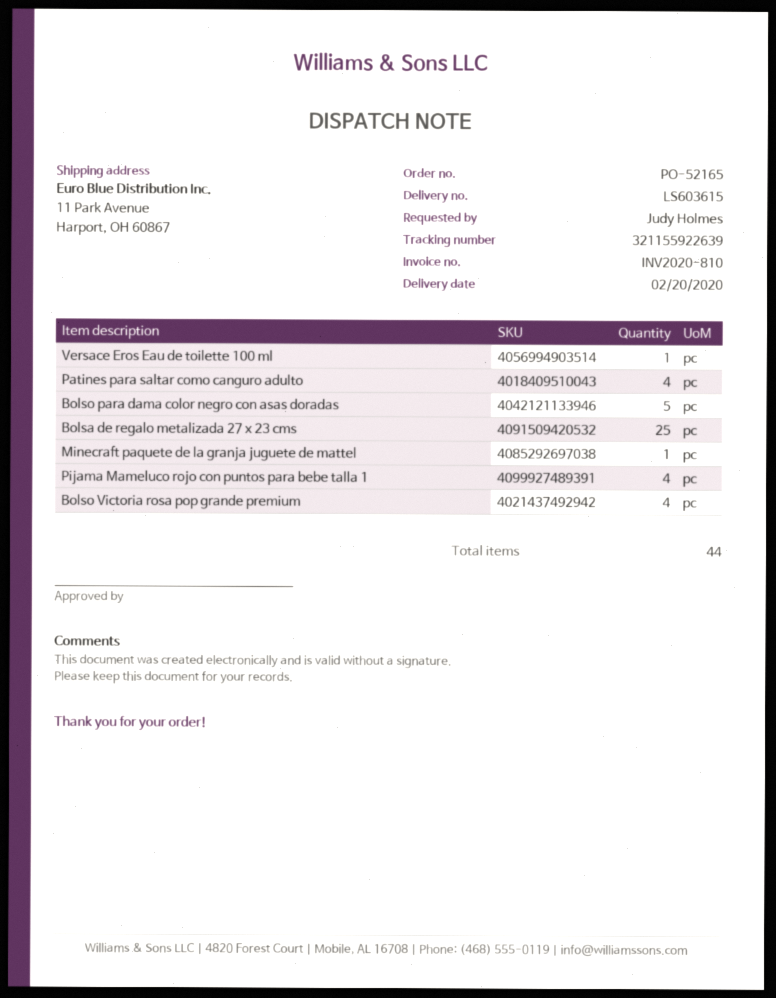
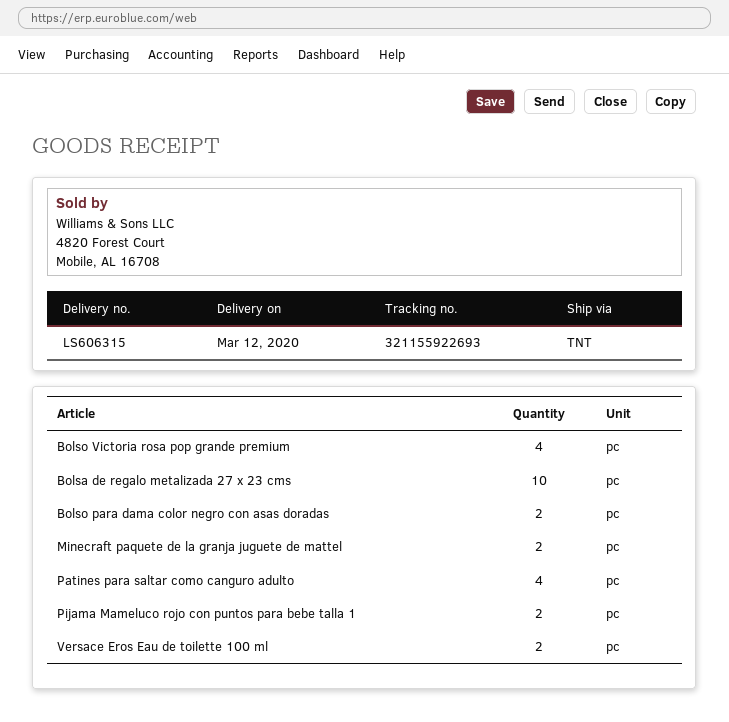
delivery note number: LS603615 -> LS606315
delivery date: 2020-02-20 -> 2020-03-12
tracking number: 321155922639 -> 321155922693
Versace Eros Eau de toilette 100 ml: 1 -> 2
Bolso para dama color negro con asas doradas: 5 -> 2
Bolsa de regalo metalizada 27 x 23 cms: 25 -> 10
Minecraft paquete de la granja juguete de mattel: 1 -> 2
Pijama Mameluco rojo con puntos para bebe talla 1: 4 -> 2

